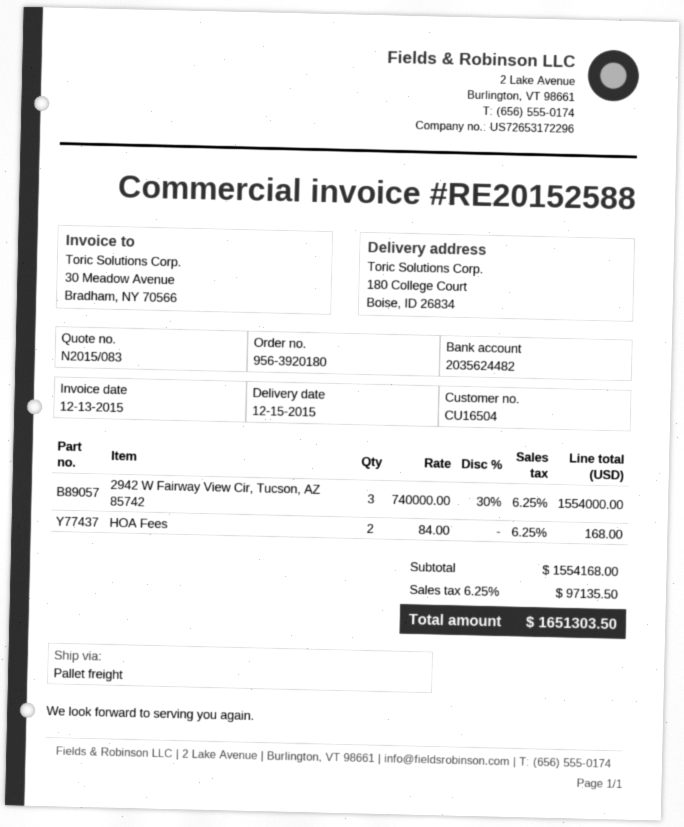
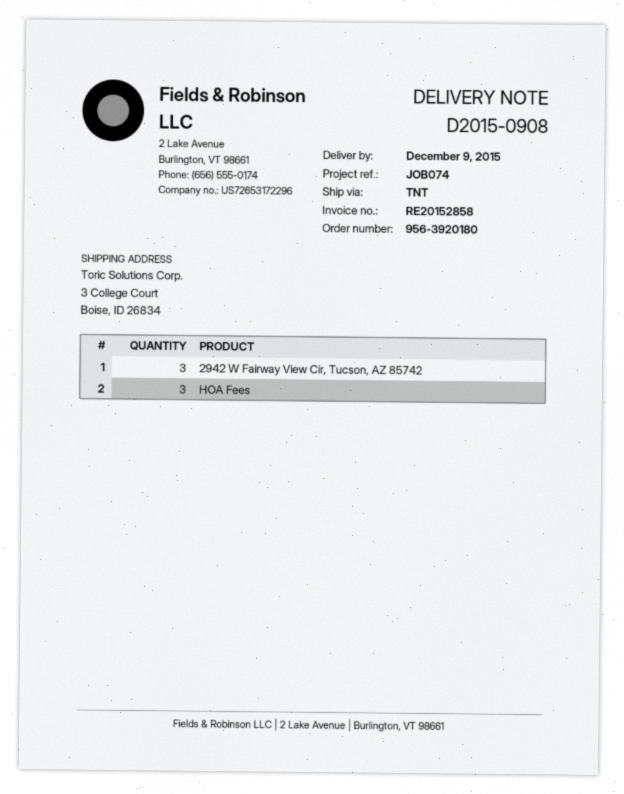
delivery date: 2015-12-15 -> 2015-12-09
invoice number: RE20152588 -> RE20152858
shipping method: pallet freight -> TNT
ship to: 180 College Court, Boise, ID 26834 -> 3 College Court, Boise, ID 26834
HOA Fees: 2 -> 3

